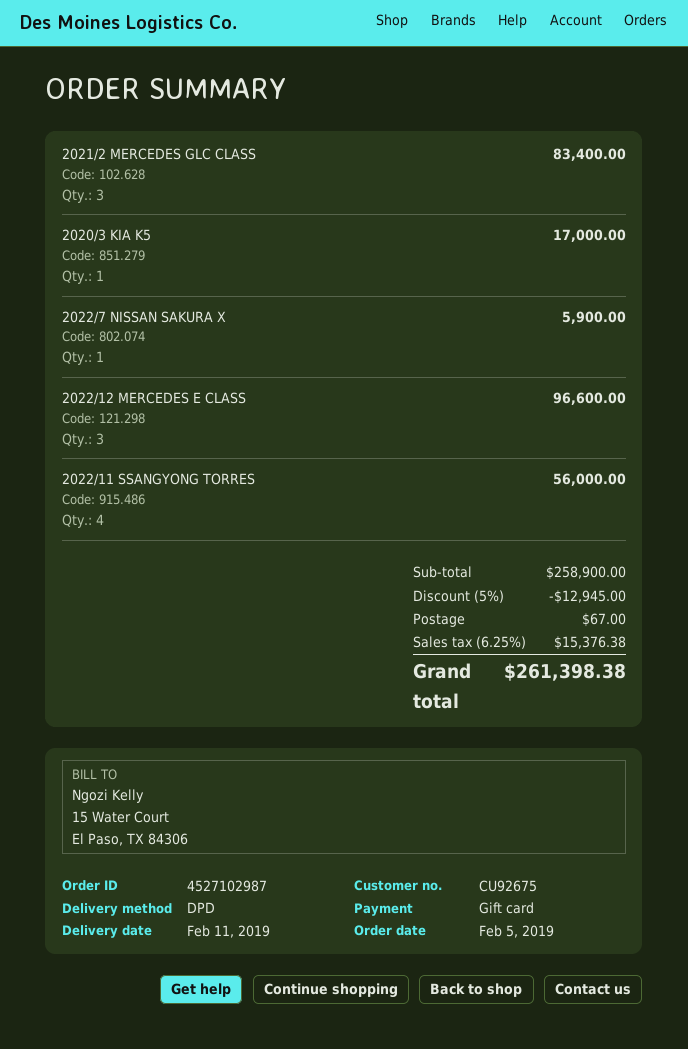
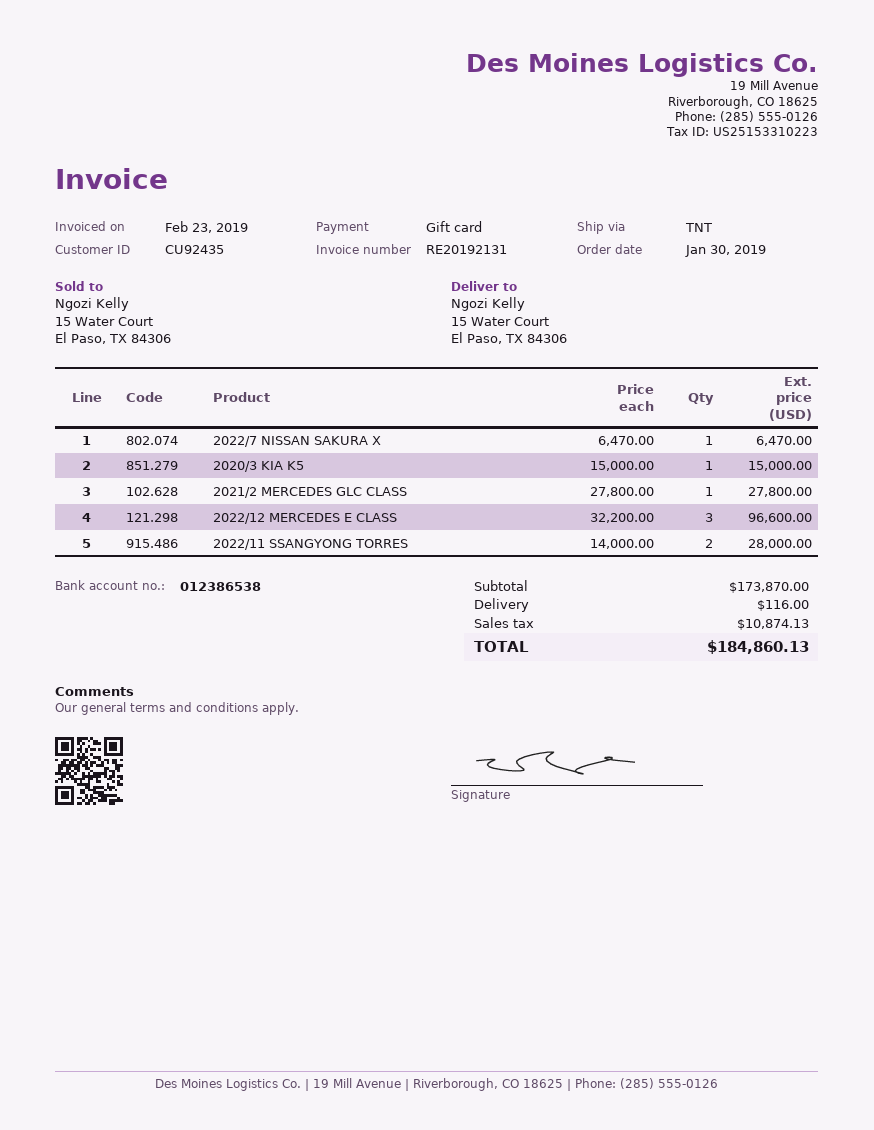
order date: 2019-02-05 -> 2019-01-30
customer number: CU92675 -> CU92435
shipping method: DPD -> TNT
2021/2 MERCEDES GLC CLASS: 3 for 83400.00 -> 1 for 27800.00
2020/3 KIA K5: 1 for 17000.00 -> 1 for 15000.00
2022/7 NISSAN SAKURA X: 1 for 5900.00 -> 1 for 6470.00
2022/11 SSANGYONG TORRES: 4 for 56000.00 -> 2 for 28000.00
subtotal: 258900.00 -> 173870.00
discount: 5% = 12945.00 -> none
shipping: 67.00 -> 116.00
tax: 15376.38 -> 10874.13
total: 261398.38 -> 184860.13

